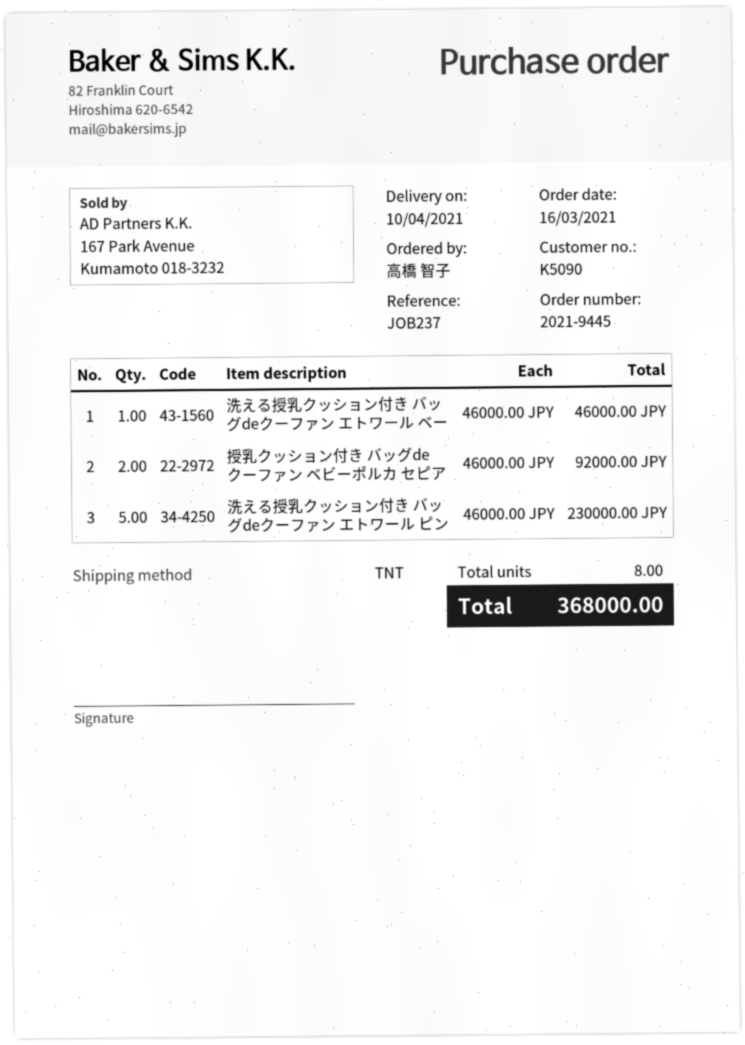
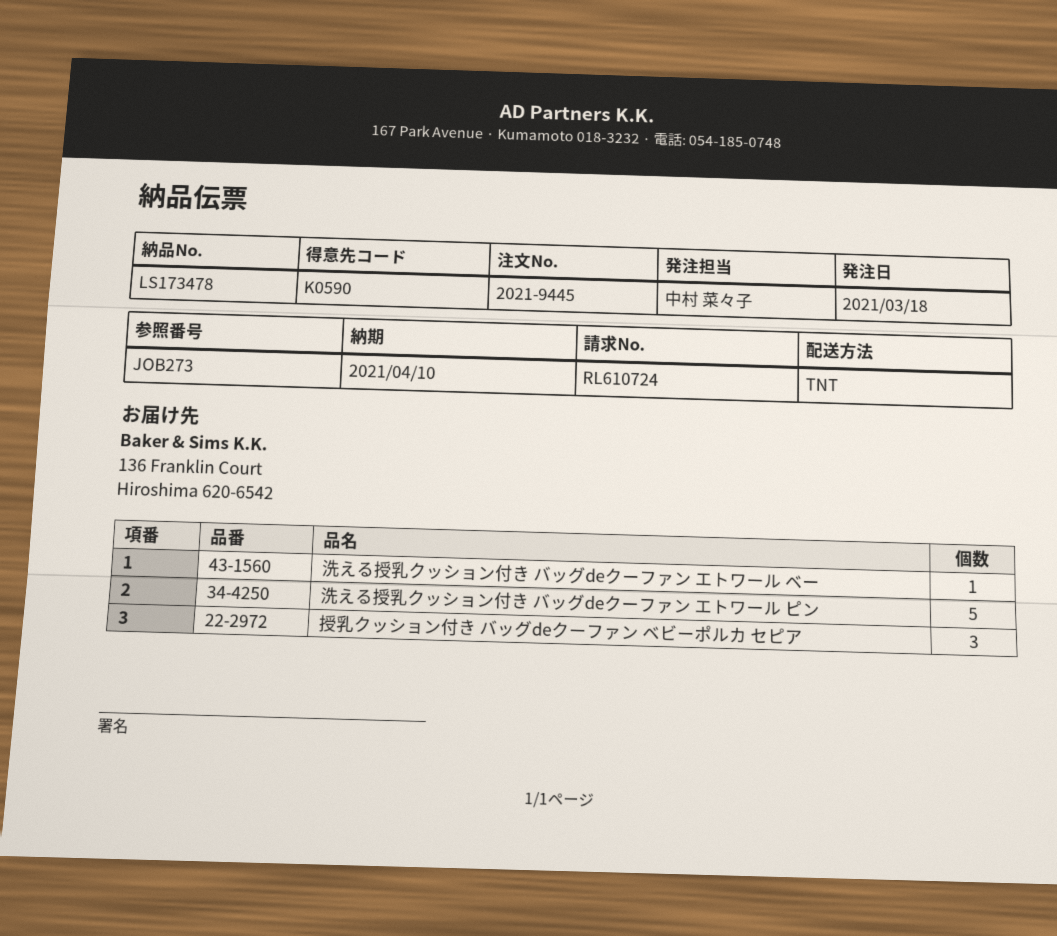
order date: 2021-03-16 -> 2021-03-18
customer number: K5090 -> K0590
reference: JOB237 -> JOB273
ordered by: 高橋 智子 -> 中村 菜々子
授乳クッション付き バッグdeクーファン ベビーポルカ セピア: 2 -> 3

